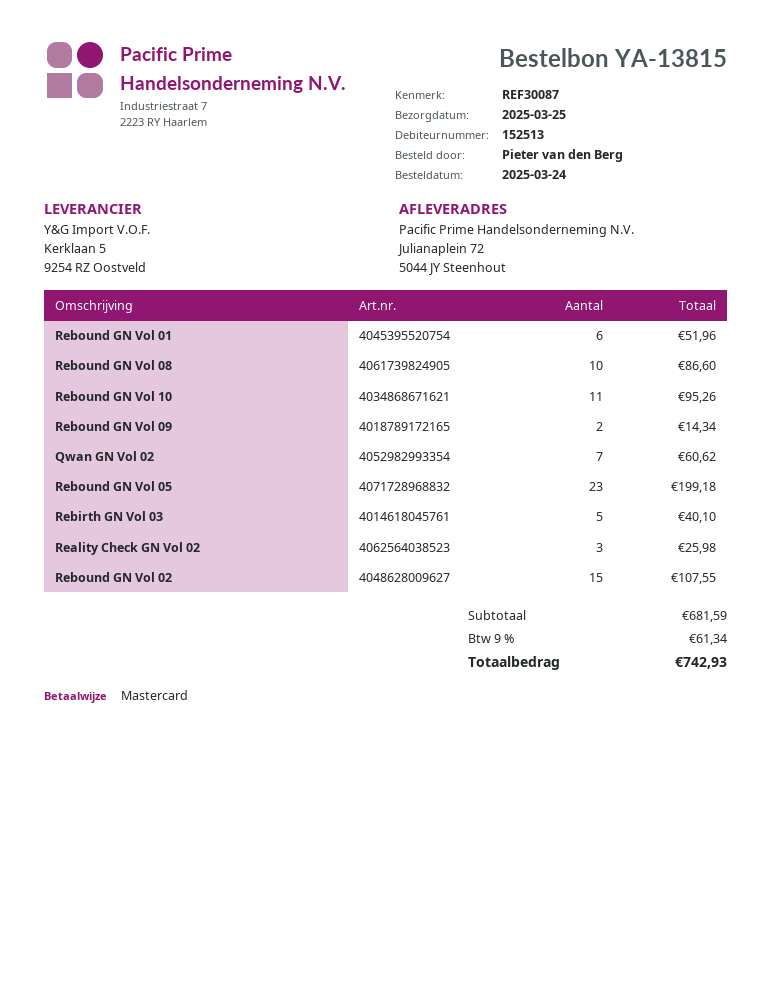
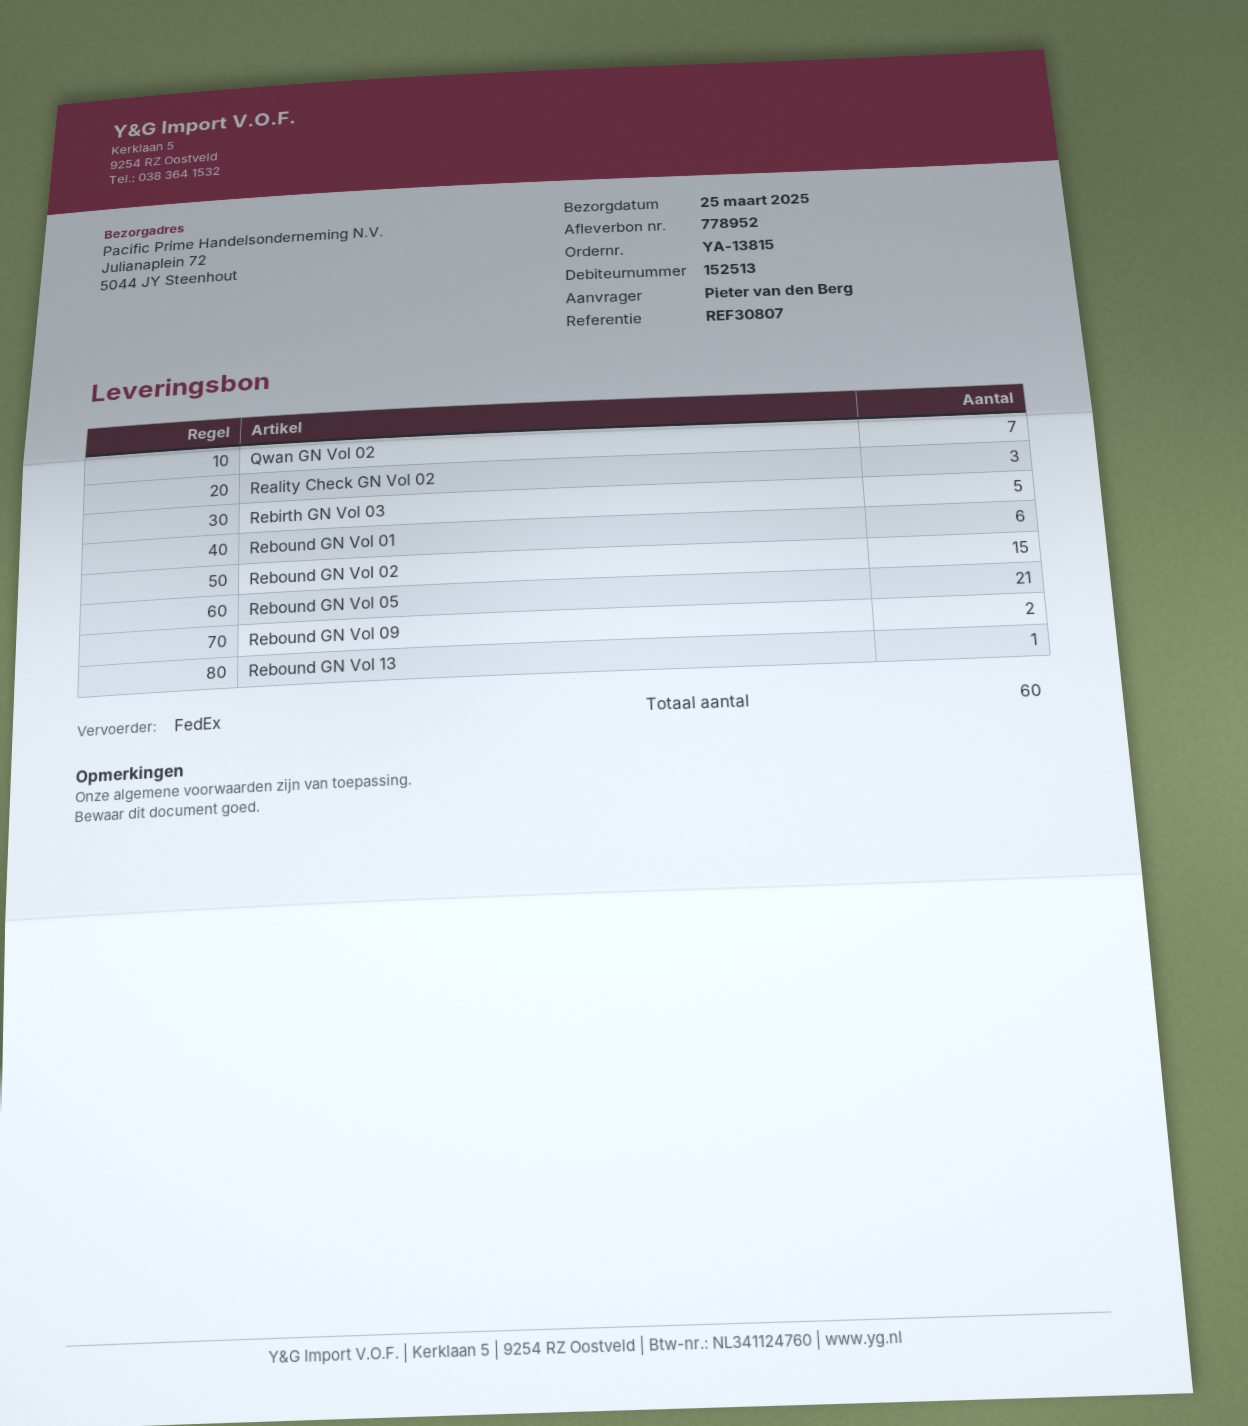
reference: REF30087 -> REF30807
Rebound GN Vol 08: 10 -> none
Rebound GN Vol 10: 11 -> none
Rebound GN Vol 05: 23 -> 21
Rebound GN Vol 13: none -> 1

